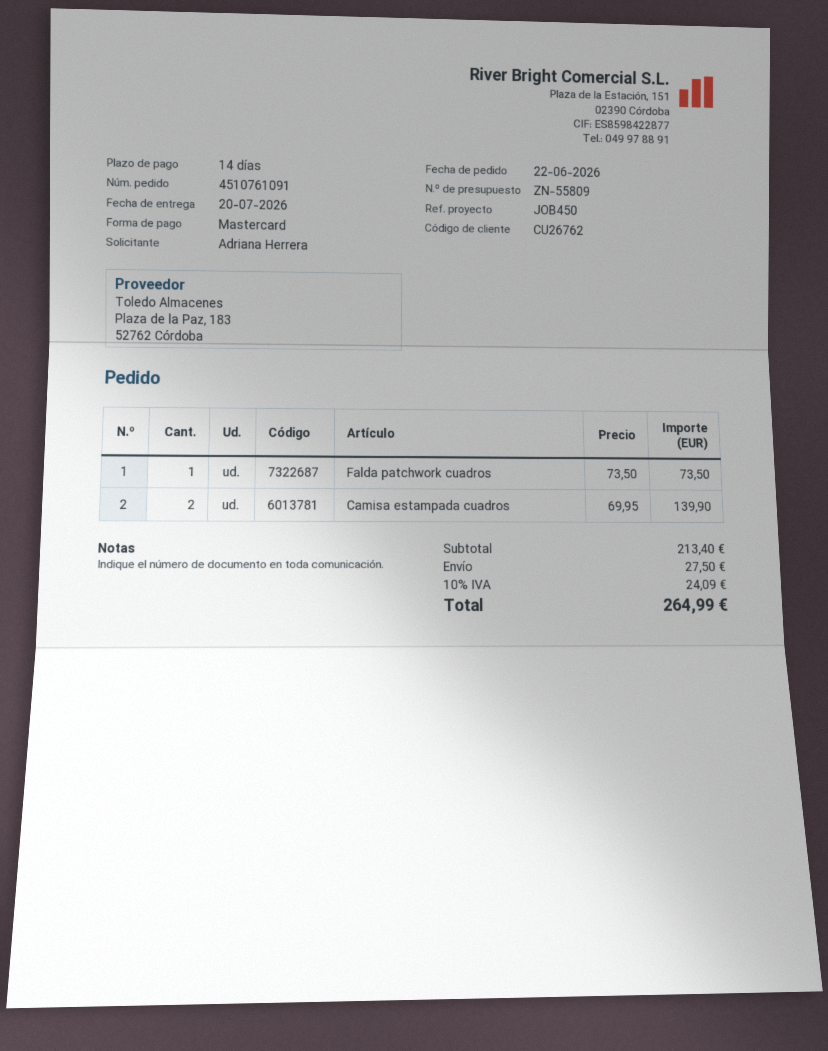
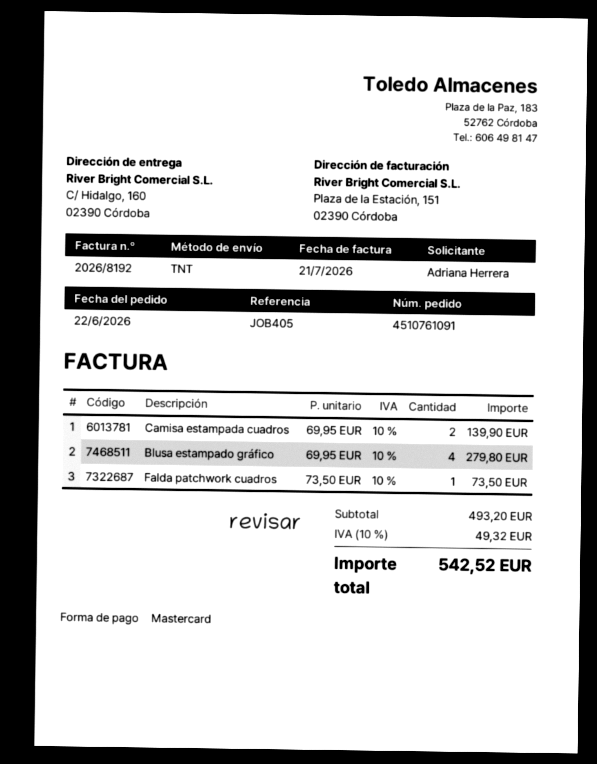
reference: JOB450 -> JOB405
Blusa estampado gráfico: none -> 4 x 69.95 = 279.80
subtotal: 213.40 -> 493.20
shipping: 27.50 -> none
tax: 10% = 24.09 -> 10% = 49.32
total: 264.99 -> 542.52

